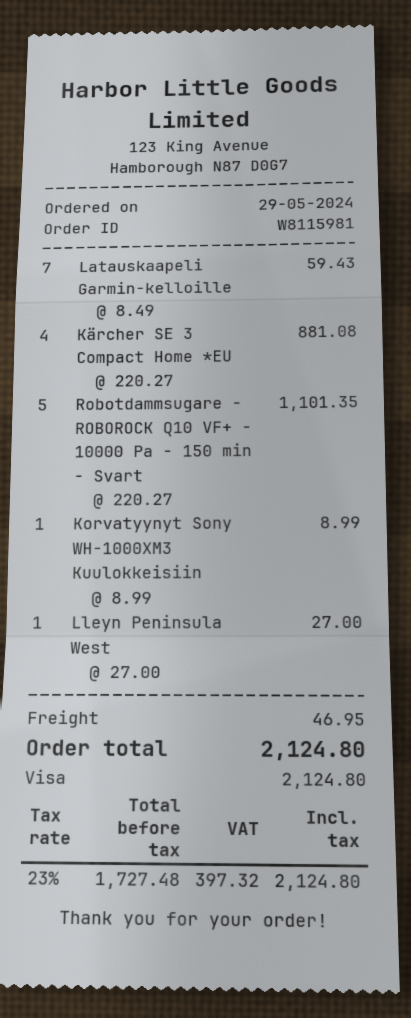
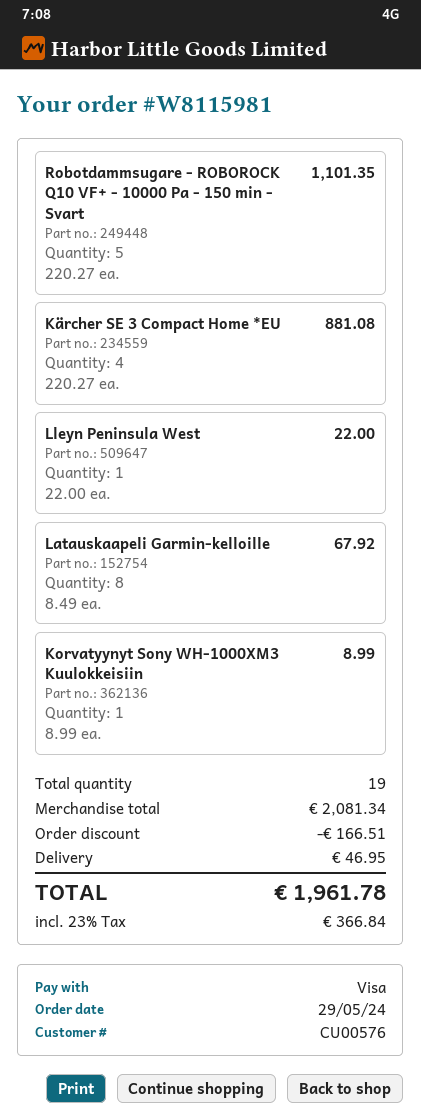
Latauskaapeli Garmin-kelloille: 7 x 8.49 = 59.43 -> 8 x 8.49 = 67.92
Lleyn Peninsula West: 1 x 27.00 = 27.00 -> 1 x 22.00 = 22.00
discount: none -> 166.51
tax: 23% = 397.32 -> 23% = 366.84
total: 2124.80 -> 1961.78

